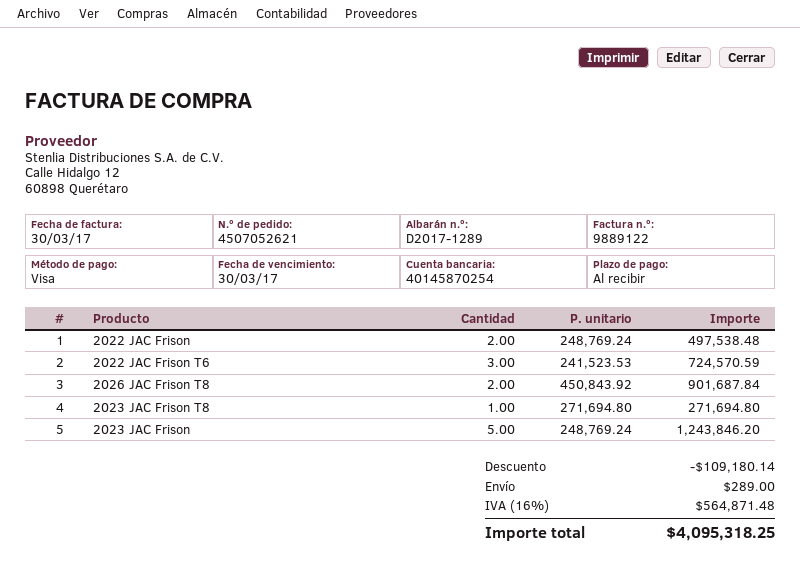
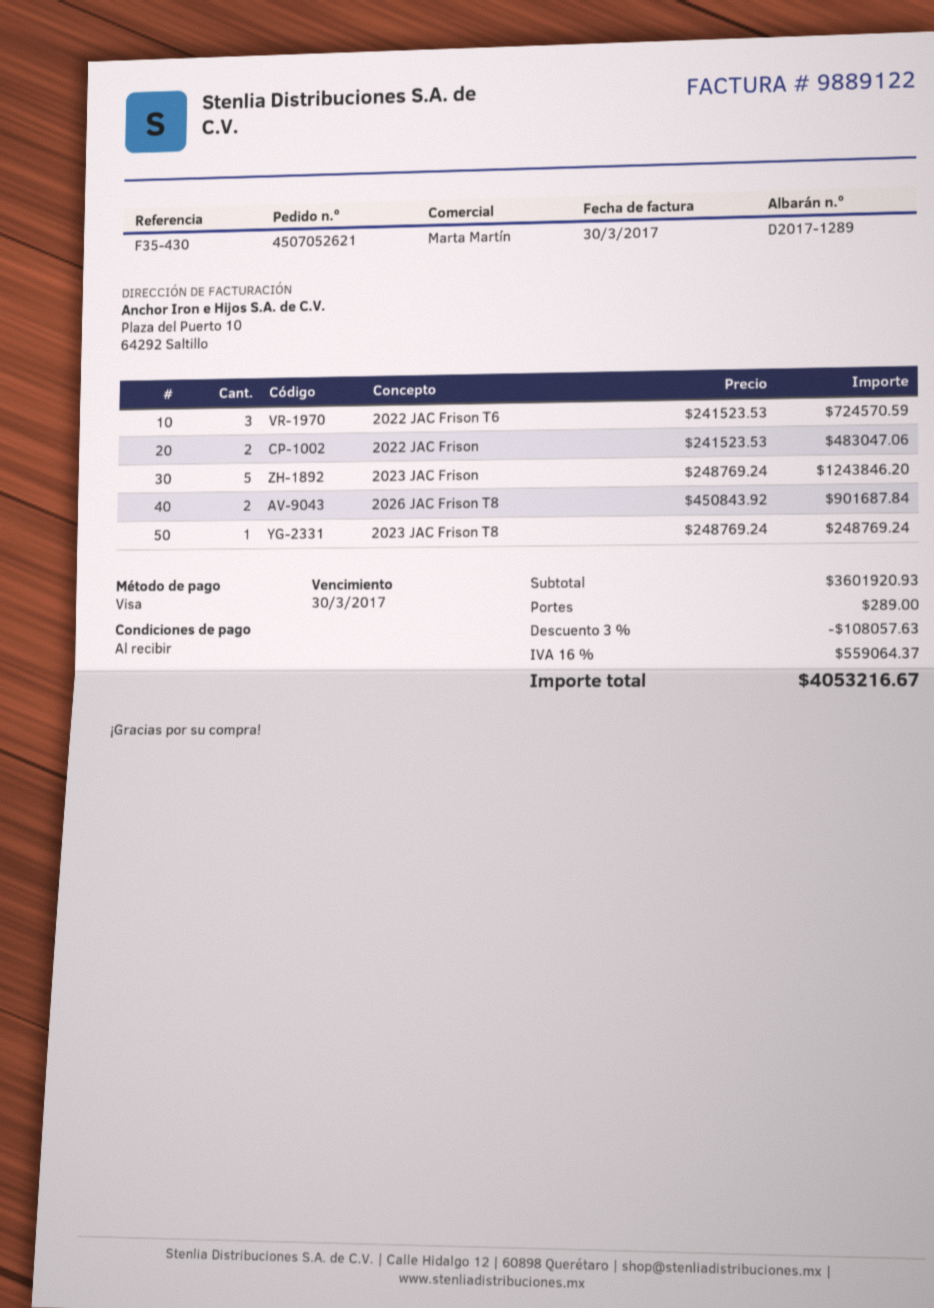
2022 JAC Frison: 2 x 248769.24 = 497538.48 -> 2 x 241523.53 = 483047.06
2023 JAC Frison T8: 1 x 271694.80 = 271694.80 -> 1 x 248769.24 = 248769.24
discount: 109180.14 -> 108057.63
tax: 16% = 564871.48 -> 16% = 559064.37
total: 4095318.25 -> 4053216.67

